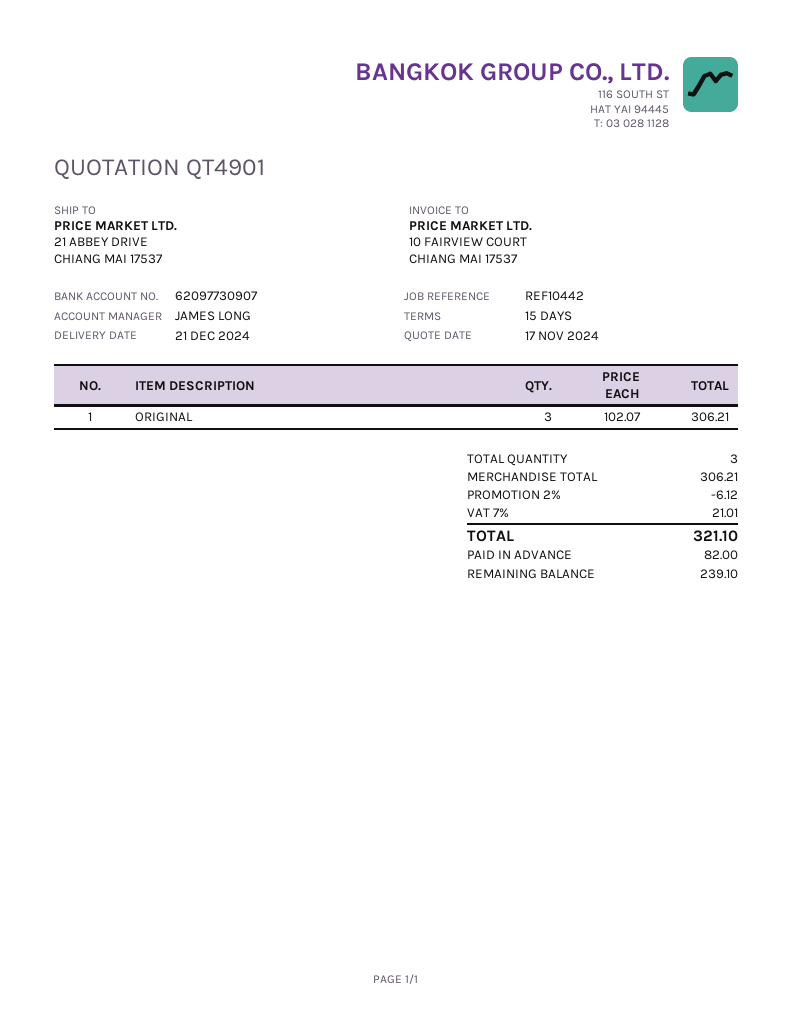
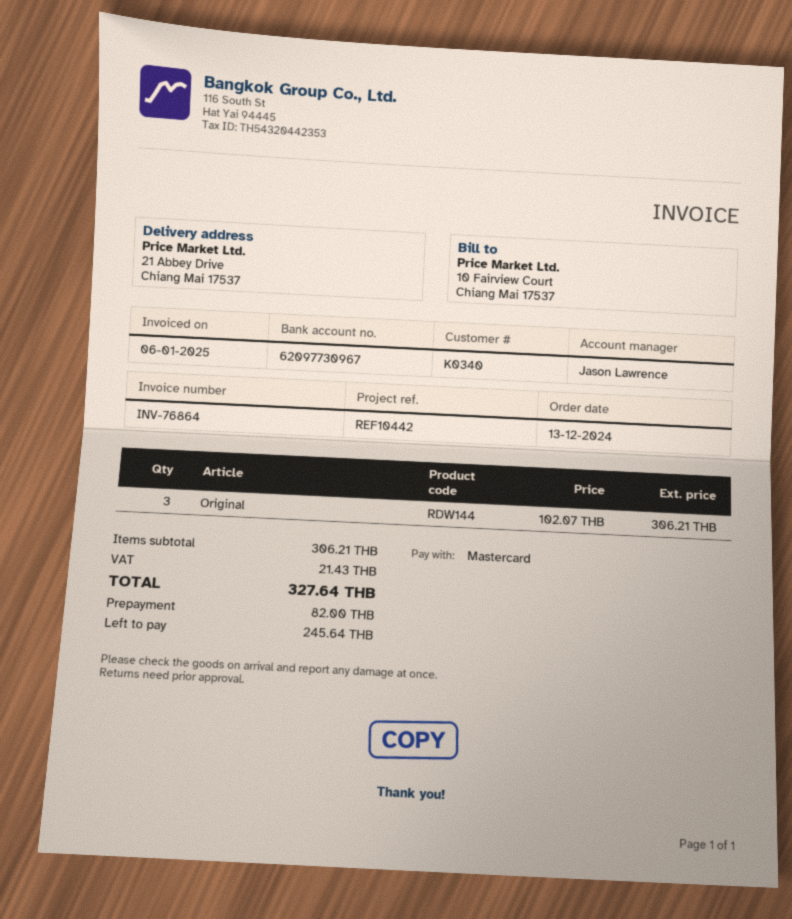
sales rep: JAMES LONG -> Jason Lawrence
bank account: 62097730907 -> 62097730967
discount: 2% = 6.12 -> none
tax: 21.01 -> 21.43
total: 321.10 -> 327.64
balance: 239.10 -> 245.64

